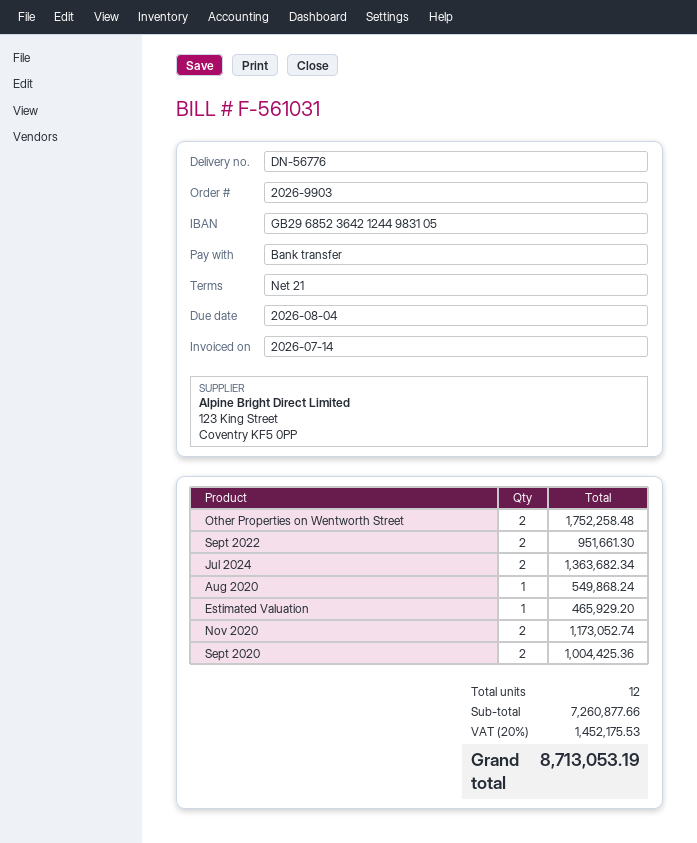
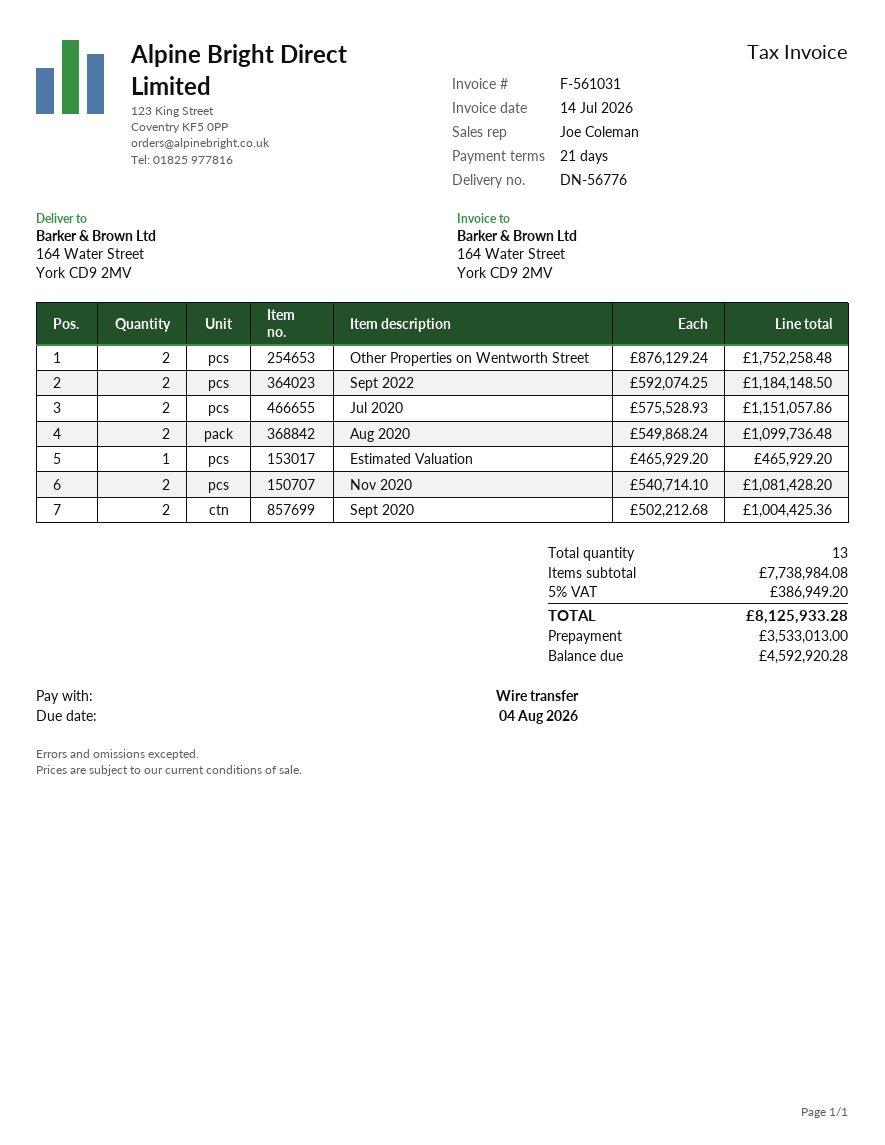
Sept 2022: 2 for 951661.30 -> 2 for 1184148.50
Jul 2024: 2 for 1363682.34 -> none
Aug 2020: 1 for 549868.24 -> 2 for 1099736.48
Nov 2020: 2 for 1173052.74 -> 2 for 1081428.20
Jul 2020: none -> 2 for 1151057.86
total quantity: 12 -> 13
subtotal: 7260877.66 -> 7738984.08
tax: 20% = 1452175.53 -> 5% = 386949.20
total: 8713053.19 -> 8125933.28

